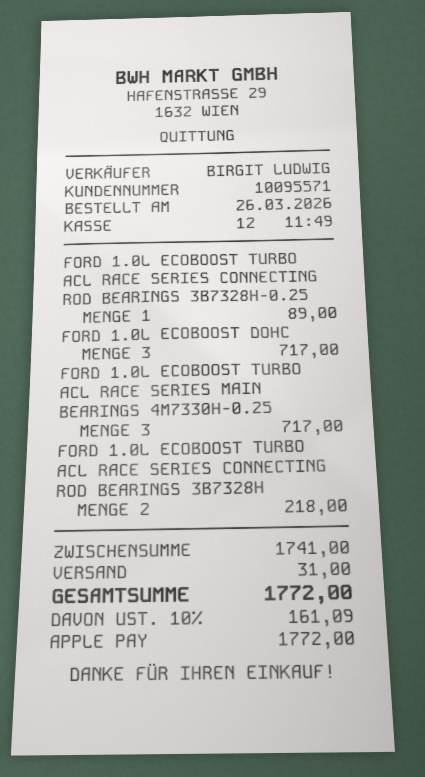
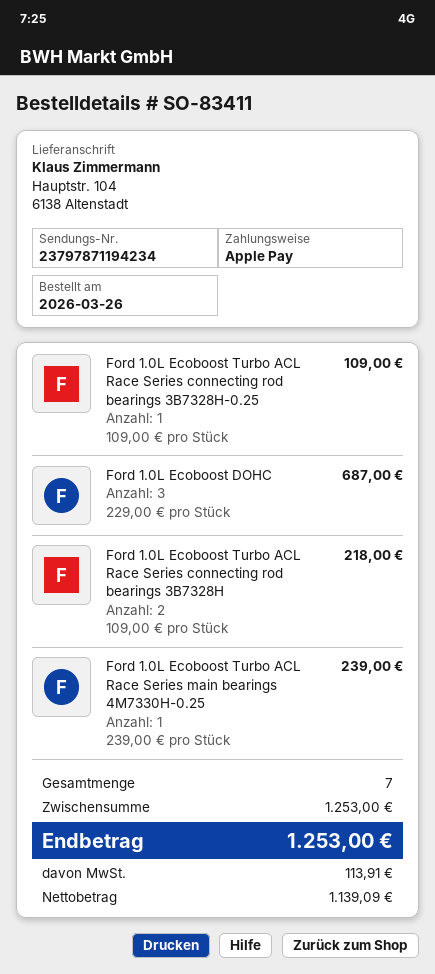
FORD 1.0L ECOBOOST TURBO ACL RACE SERIES CONNECTING ROD BEARINGS 3B7328H-0.25: 1 for 89.00 -> 1 for 109.00
FORD 1.0L ECOBOOST DOHC: 3 for 717.00 -> 3 for 687.00
FORD 1.0L ECOBOOST TURBO ACL RACE SERIES MAIN BEARINGS 4M7330H-0.25: 3 for 717.00 -> 1 for 239.00
subtotal: 1741.00 -> 1253.00
shipping: 31.00 -> none
tax: 161.09 -> 113.91
total: 1772.00 -> 1253.00

